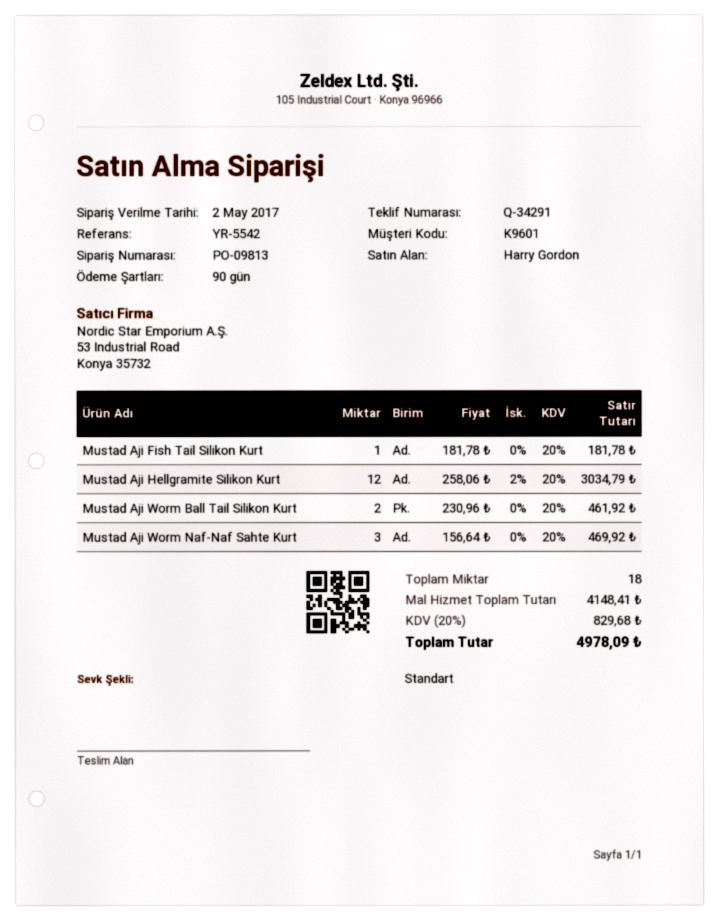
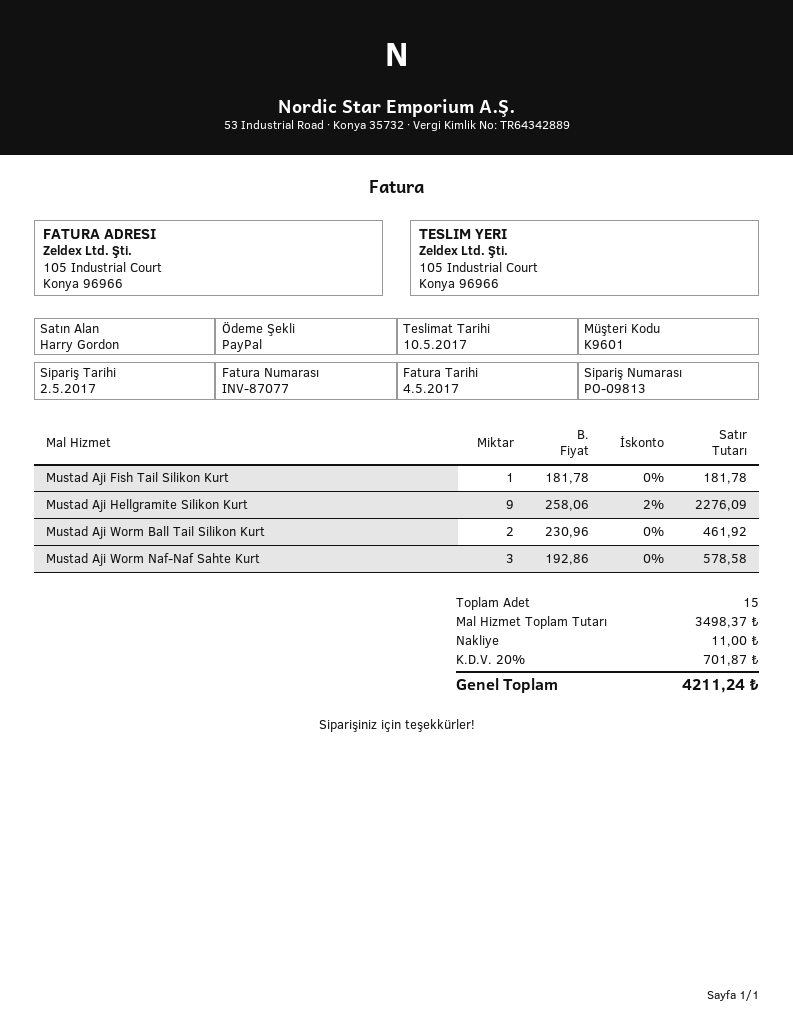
Mustad Aji Hellgramite Silikon Kurt: 12 x 258.06 - 2% = 3034.79 -> 9 x 258.06 - 2% = 2276.09
Mustad Aji Worm Naf-Naf Sahte Kurt: 3 x 156.64 = 469.92 -> 3 x 192.86 = 578.58
total quantity: 18 -> 15
subtotal: 4148.41 -> 3498.37
shipping: none -> 11.00
tax: 20% = 829.68 -> 20% = 701.87
total: 4978.09 -> 4211.24

